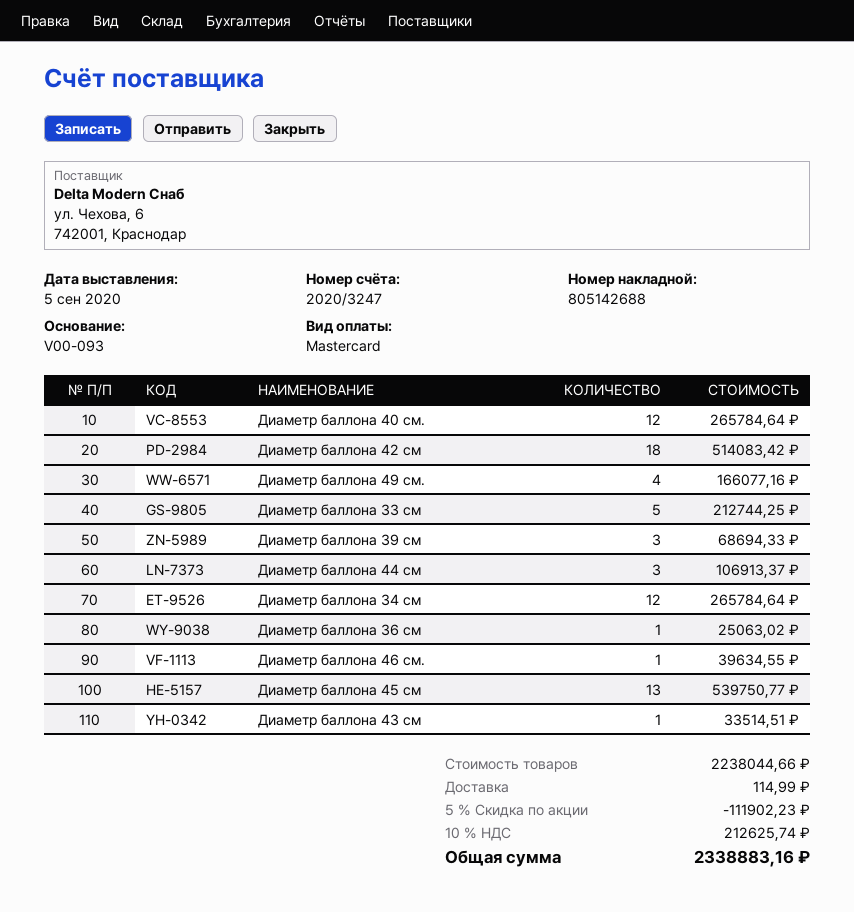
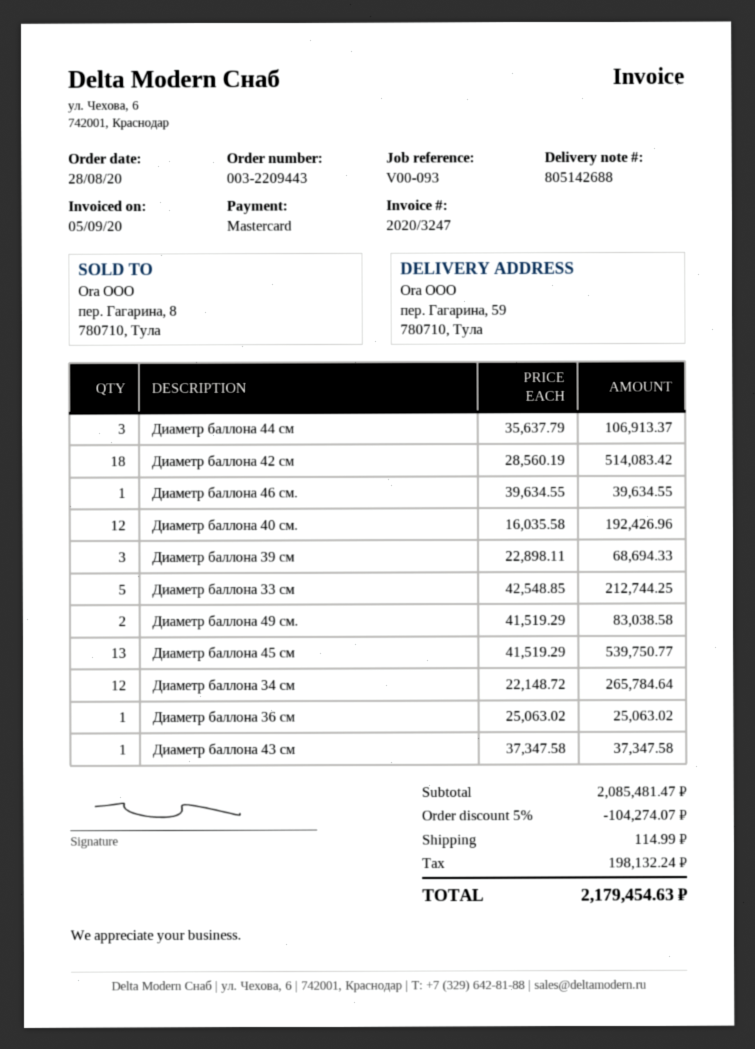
Диаметр баллона 40 см.: 12 for 265784.64 -> 12 for 192426.96
Диаметр баллона 49 см.: 4 for 166077.16 -> 2 for 83038.58
Диаметр баллона 43 см: 1 for 33514.51 -> 1 for 37347.58
subtotal: 2238044.66 -> 2085481.47
discount: 5% = 111902.23 -> 5% = 104274.07
tax: 212625.74 -> 198132.24
total: 2338883.16 -> 2179454.63

